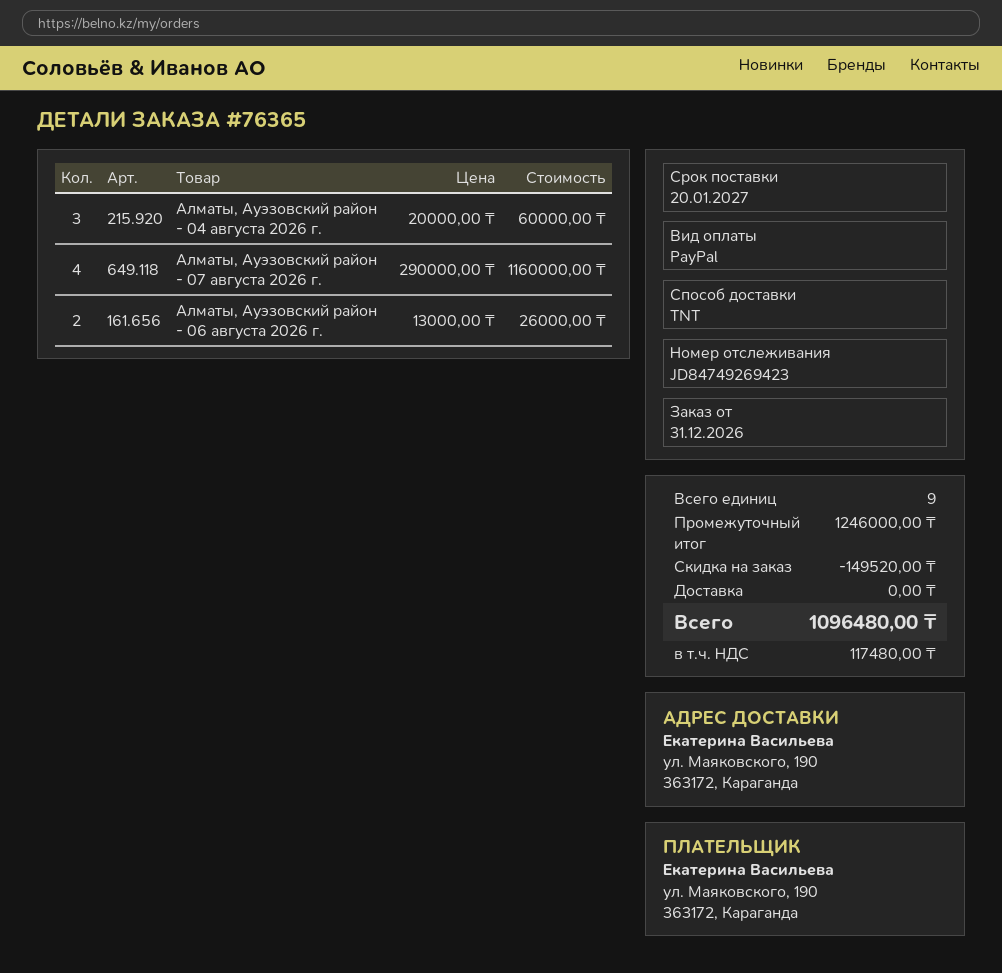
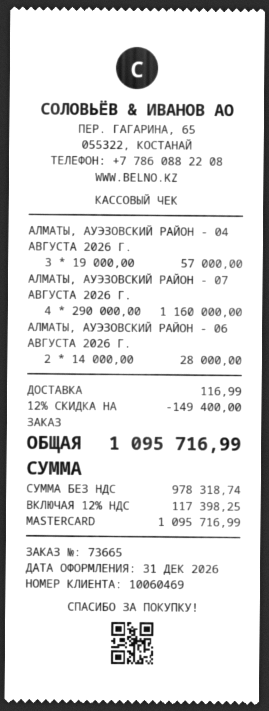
order number: 76365 -> 73665
payment method: PayPal -> Mastercard
Алматы, Ауэзовский район - 04 августа 2026 г.: 3 x 20000.00 = 60000.00 -> 3 x 19000.00 = 57000.00
Алматы, Ауэзовский район - 06 августа 2026 г.: 2 x 13000.00 = 26000.00 -> 2 x 14000.00 = 28000.00
discount: 149520.00 -> 149400.00
shipping: 0.00 -> 116.99
tax: 117480.00 -> 117398.25
total: 1096480.00 -> 1095716.99

